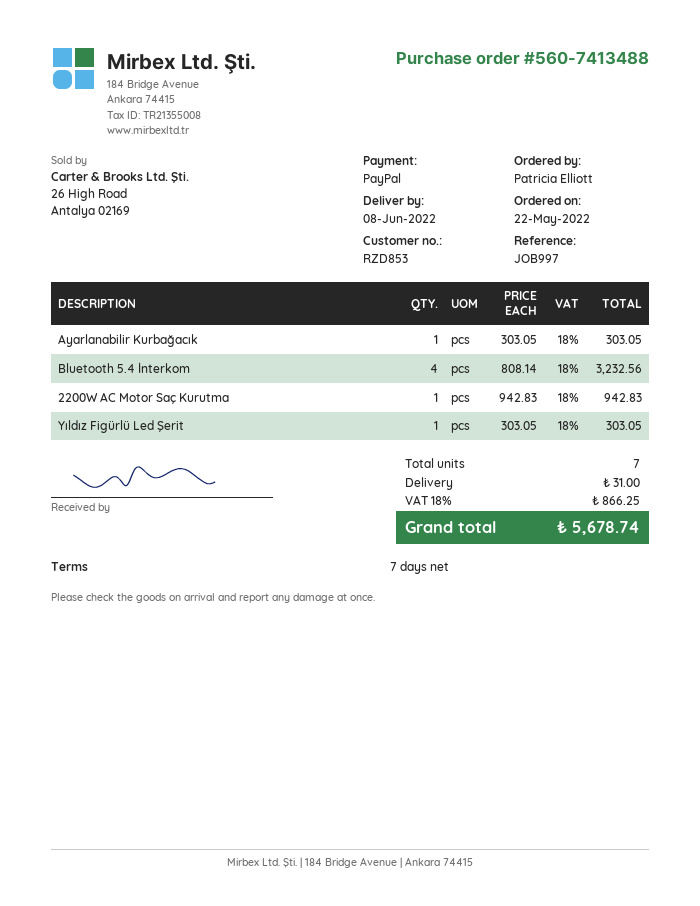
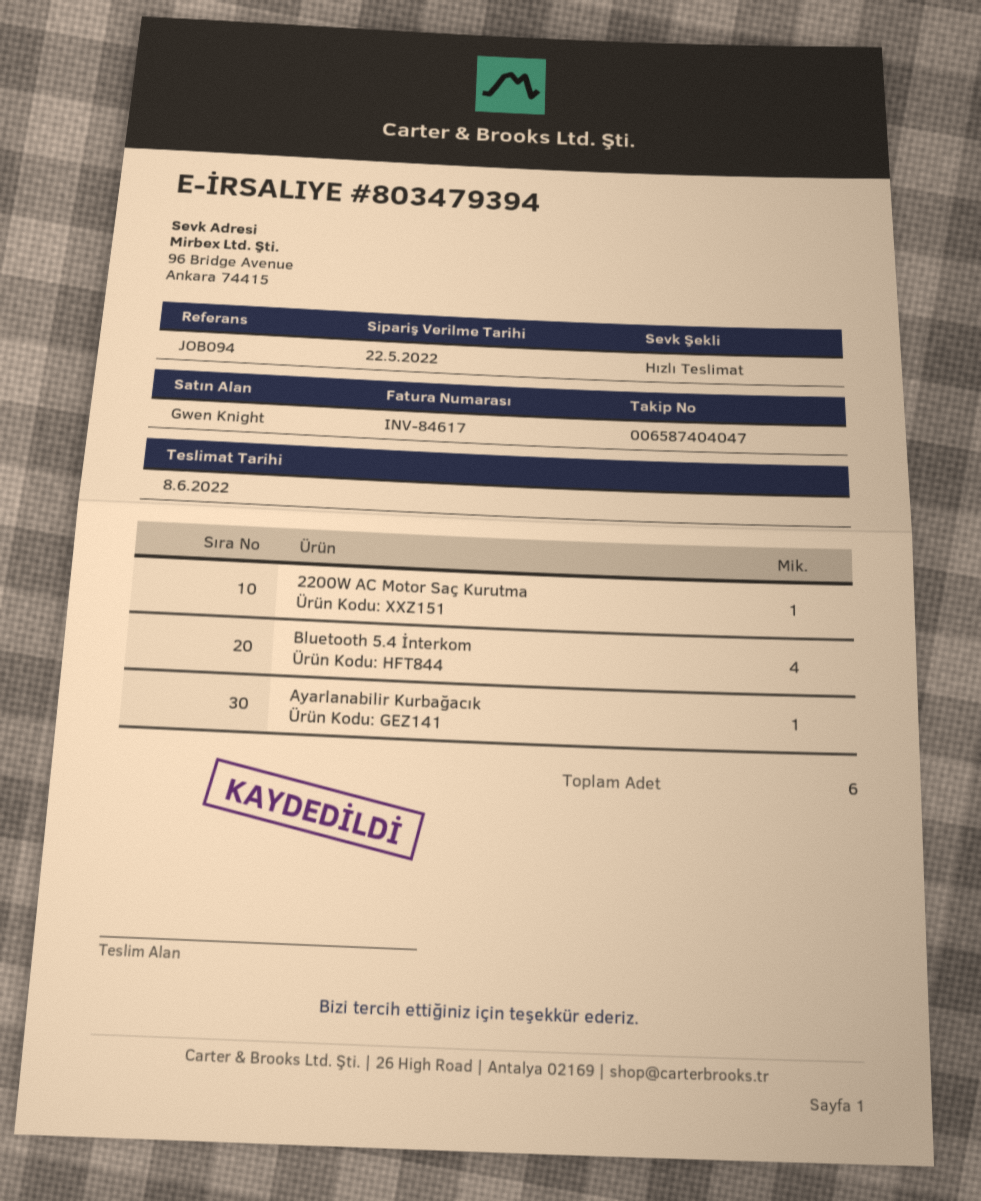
reference: JOB997 -> JOB094
ordered by: Patricia Elliott -> Gwen Knight
Yıldız Figürlü Led Şerit: 1 -> none
total quantity: 7 -> 6

